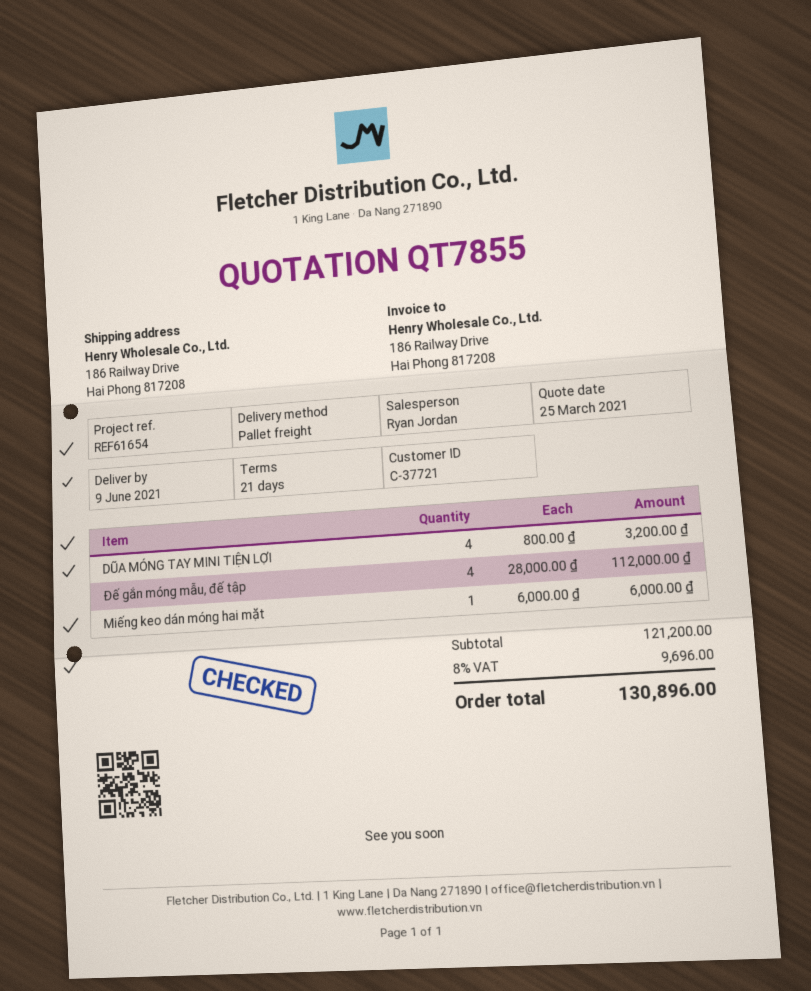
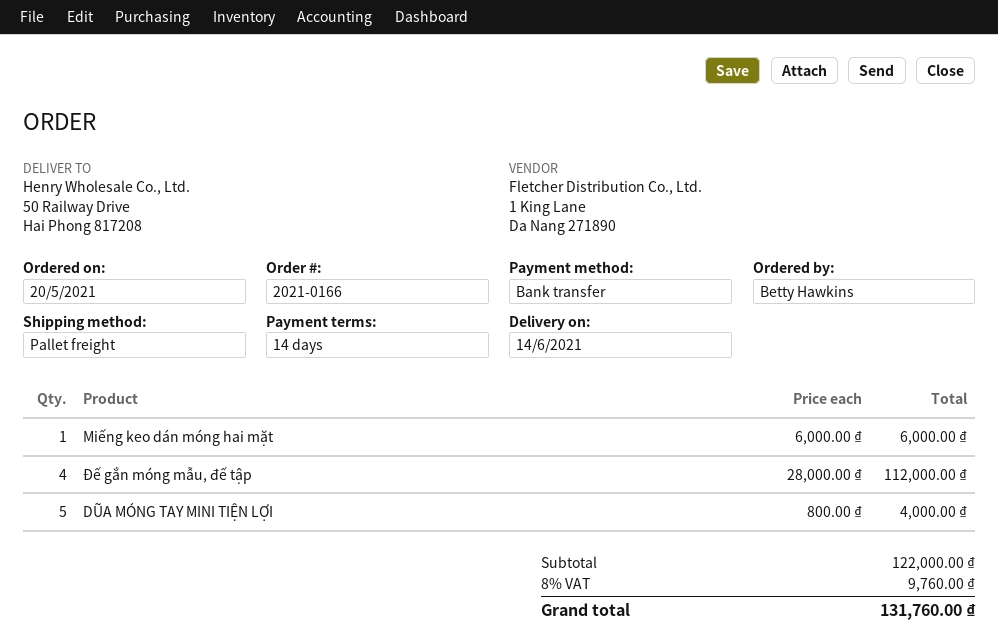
delivery date: 2021-06-09 -> 2021-06-14
payment terms: 21 days -> 14 days
ship to: 186 Railway Drive, Hai Phong 817208 -> 50 Railway Drive, Hai Phong 817208
DŨA MÓNG TAY MINI TIỆN LỢI: 4 x 800.00 = 3200.00 -> 5 x 800.00 = 4000.00
subtotal: 121200.00 -> 122000.00
tax: 8% = 9696.00 -> 8% = 9760.00
total: 130896.00 -> 131760.00

